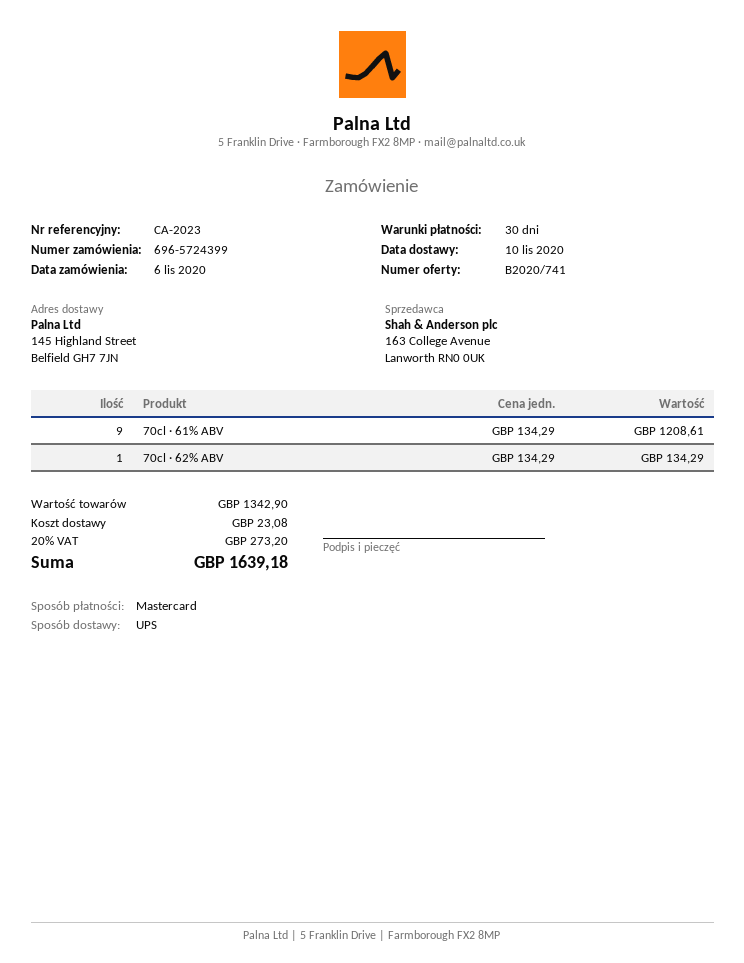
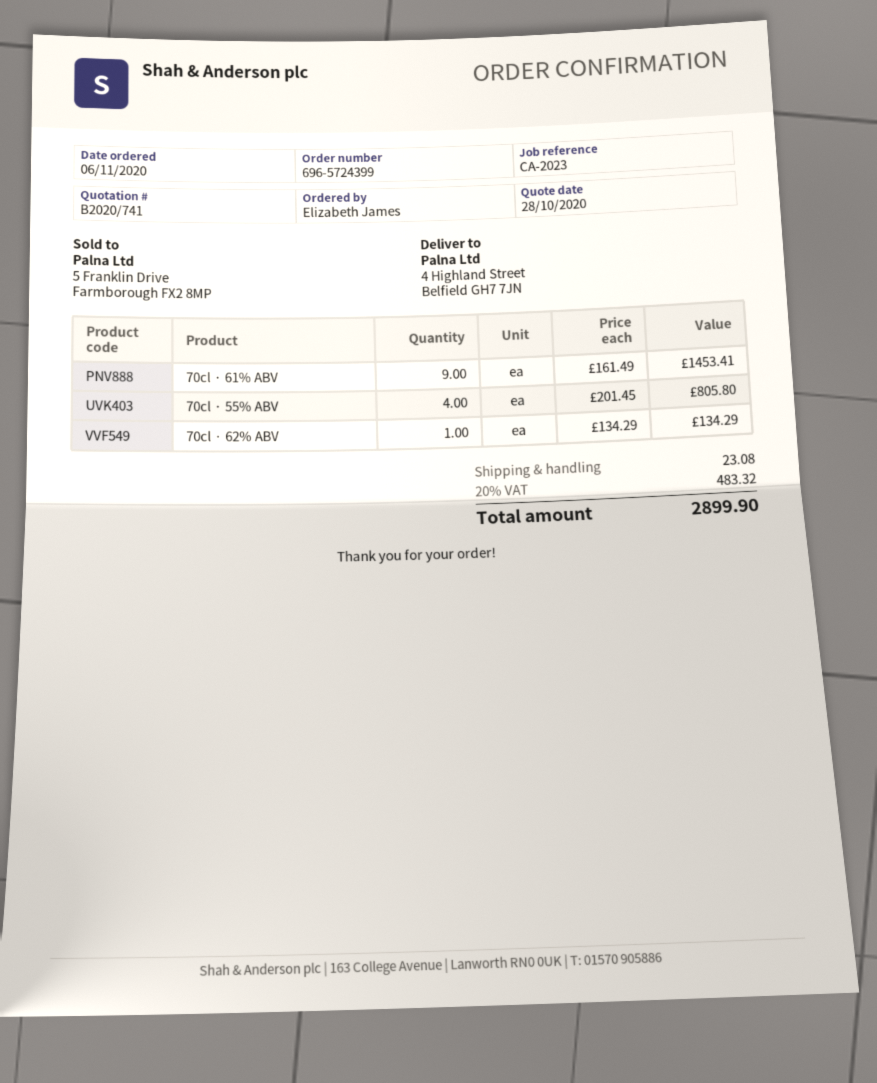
ship to: 145 Highland Street, Belfield GH7 7JN -> 4 Highland Street, Belfield GH7 7JN
70cl · 61% ABV: 9 x 134.29 = 1208.61 -> 9 x 161.49 = 1453.41
70cl · 55% ABV: none -> 4 x 201.45 = 805.80
tax: 20% = 273.20 -> 20% = 483.32
total: 1639.18 -> 2899.90

